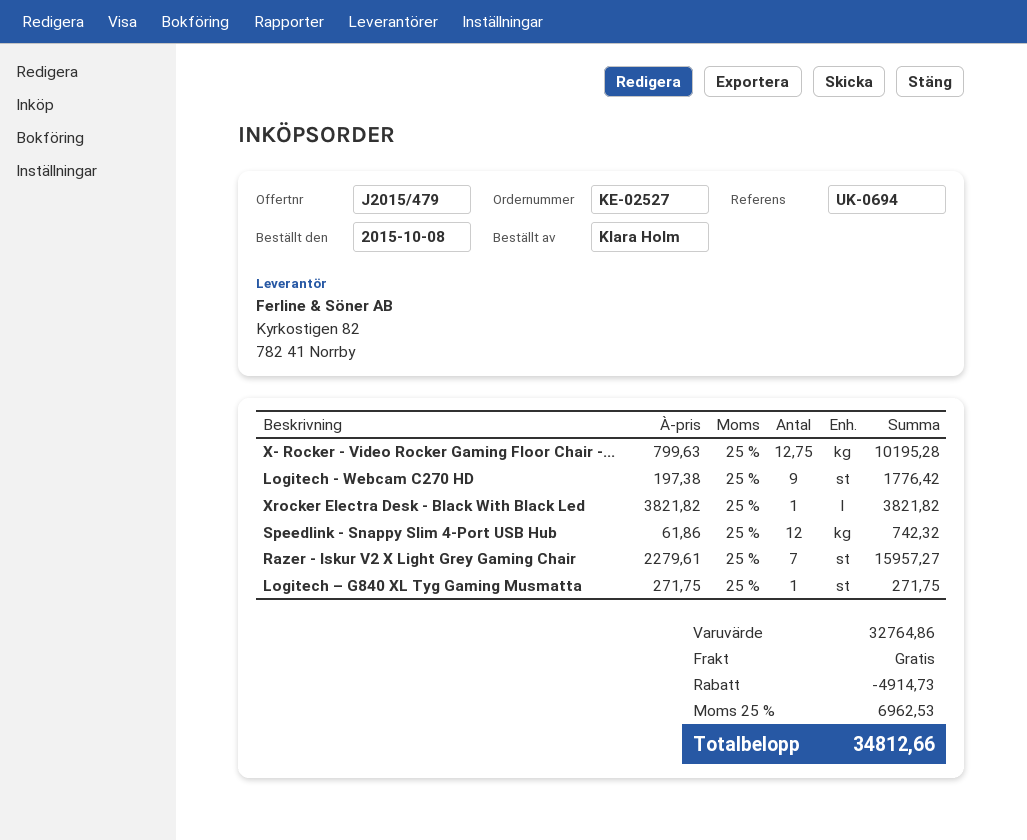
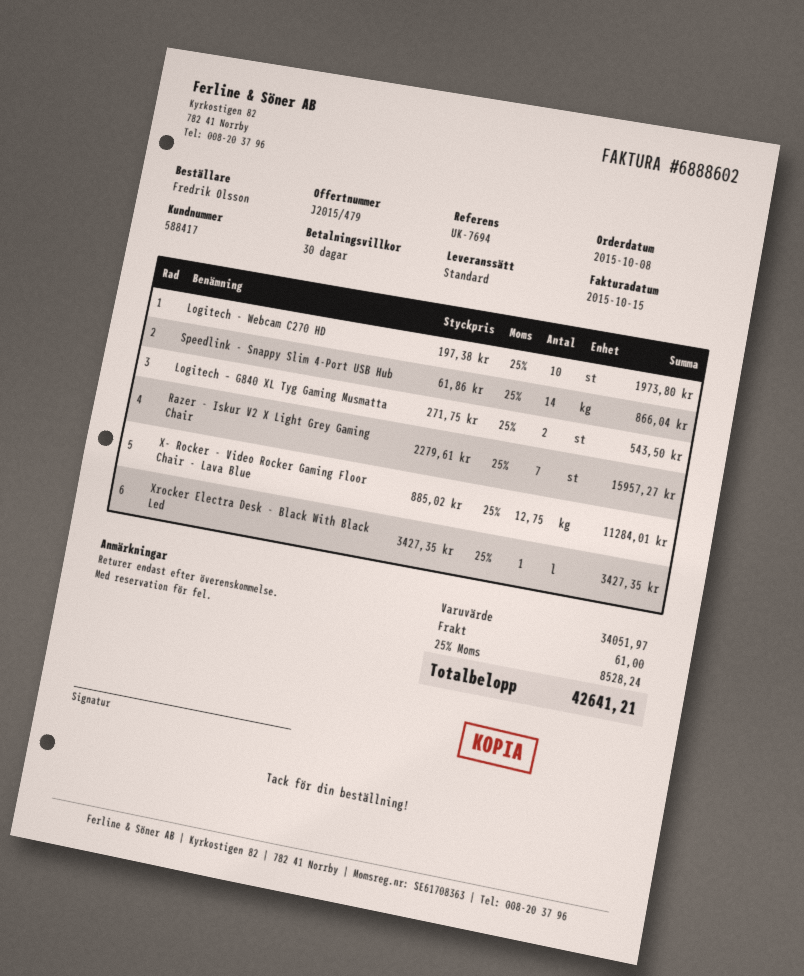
reference: UK-0694 -> UK-7694
ordered by: Klara Holm -> Fredrik Olsson
X- Rocker - Video Rocker Gaming Floor Chair -...: 12.75 x 799.63 = 10195.28 -> 12.75 x 885.02 = 11284.01
Logitech - Webcam C270 HD: 9 x 197.38 = 1776.42 -> 10 x 197.38 = 1973.80
Xrocker Electra Desk - Black With Black Led: 1 x 3821.82 = 3821.82 -> 1 x 3427.35 = 3427.35
Speedlink - Snappy Slim 4-Port USB Hub: 12 x 61.86 = 742.32 -> 14 x 61.86 = 866.04
Logitech – G840 XL Tyg Gaming Musmatta: 1 x 271.75 = 271.75 -> 2 x 271.75 = 543.50
subtotal: 32764.86 -> 34051.97
discount: 4914.73 -> none
shipping: 0.00 -> 61.00
tax: 25% = 6962.53 -> 25% = 8528.24
total: 34812.66 -> 42641.21

